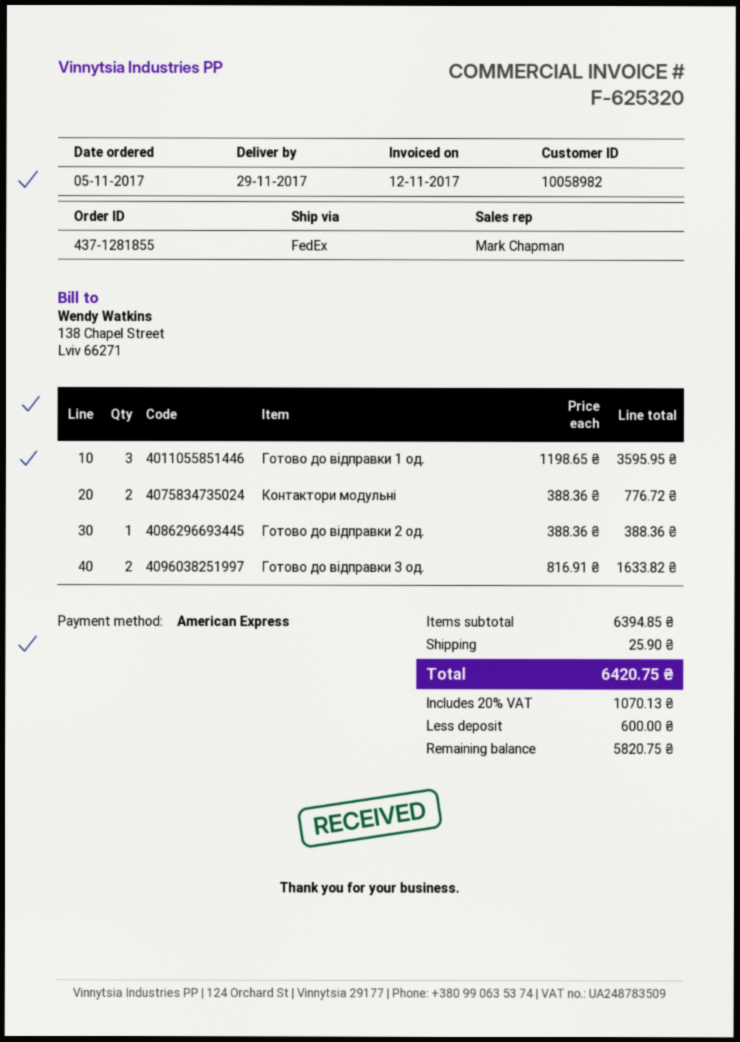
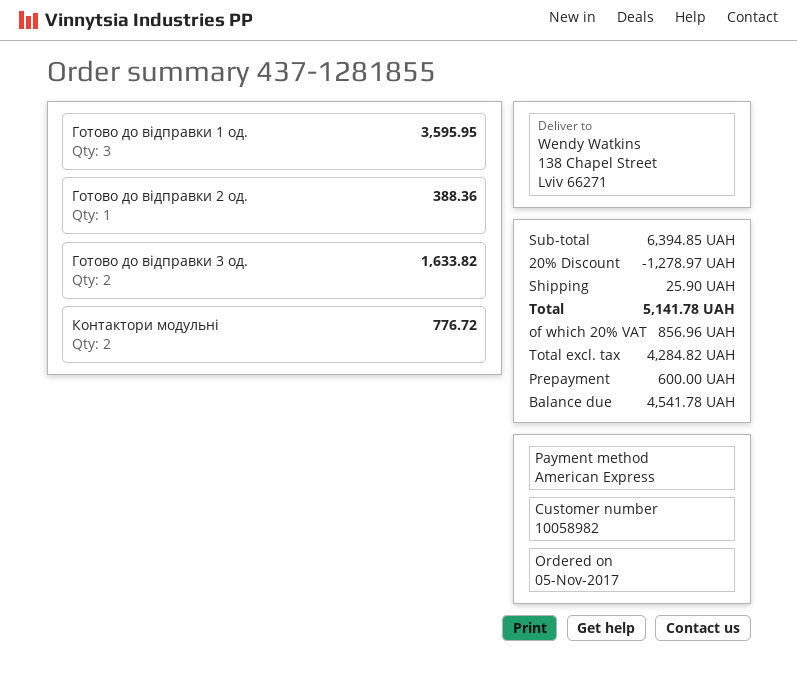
discount: none -> 20% = 1278.97
tax: 20% = 1070.13 -> 20% = 856.96
total: 6420.75 -> 5141.78
balance: 5820.75 -> 4541.78

